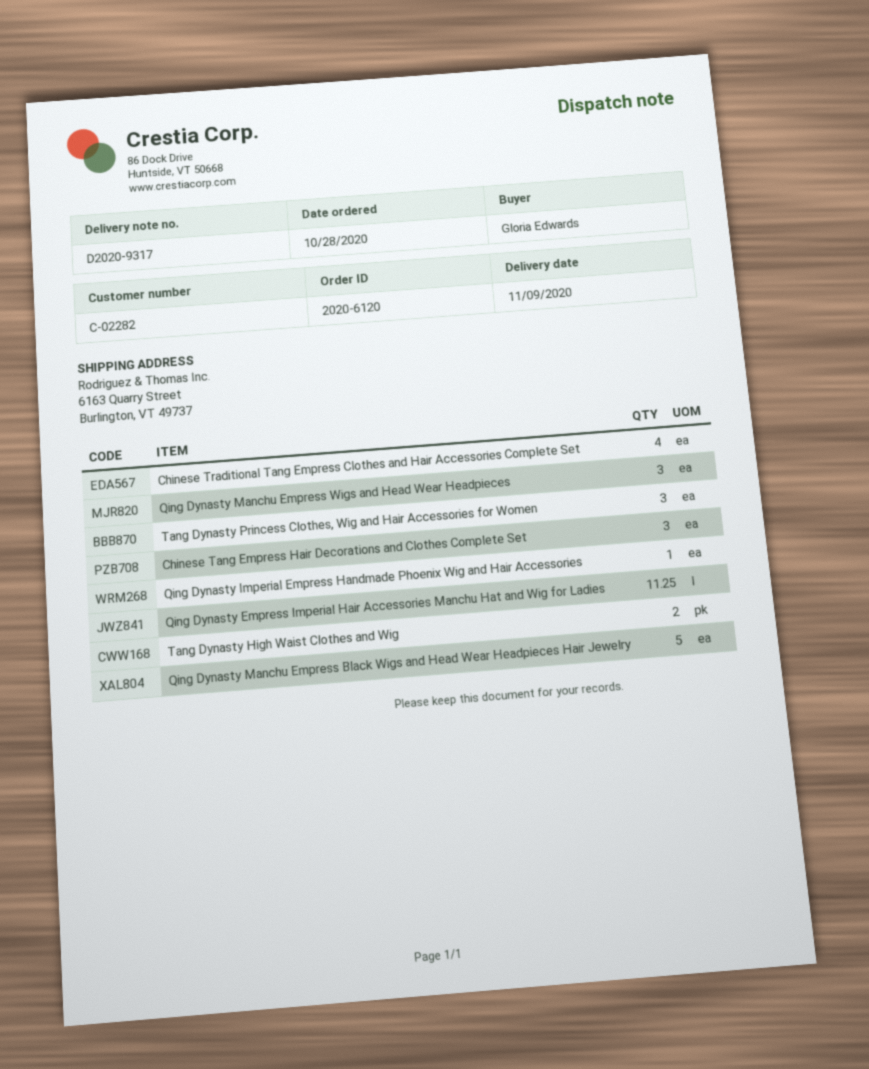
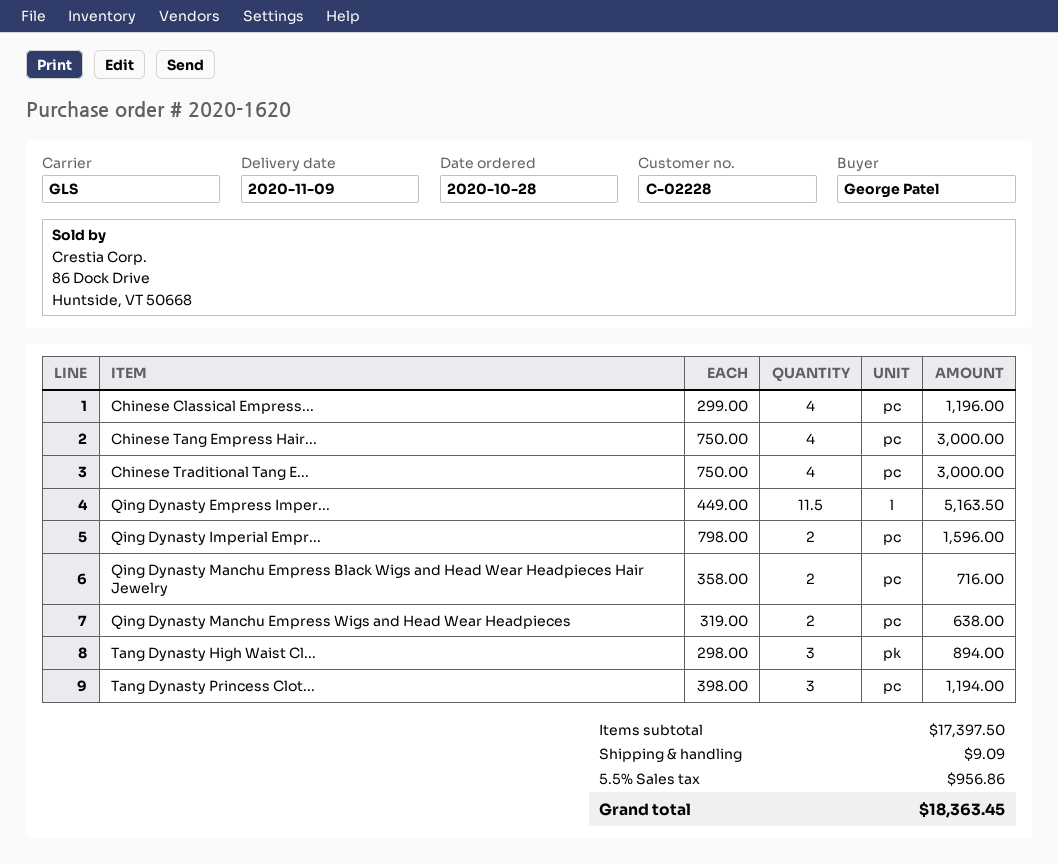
order number: 2020-6120 -> 2020-1620
customer number: C-02282 -> C-02228
ordered by: Gloria Edwards -> George Patel
Qing Dynasty Manchu Empress Wigs and Head Wear Headpieces: 3 -> 2
Chinese Tang Empress Hair Decorations and Clothes Complete Set: 3 -> 4
Qing Dynasty Imperial Empress Handmade Phoenix Wig and Hair Accessories: 1 -> 2
Qing Dynasty Empress Imperial Hair Accessories Manchu Hat and Wig for Ladies: 11.25 -> 11.5
Tang Dynasty High Waist Clothes and Wig: 2 -> 3
Qing Dynasty Manchu Empress Black Wigs and Head Wear Headpieces Hair Jewelry: 5 -> 2
Chinese Classical Empress...: none -> 4

